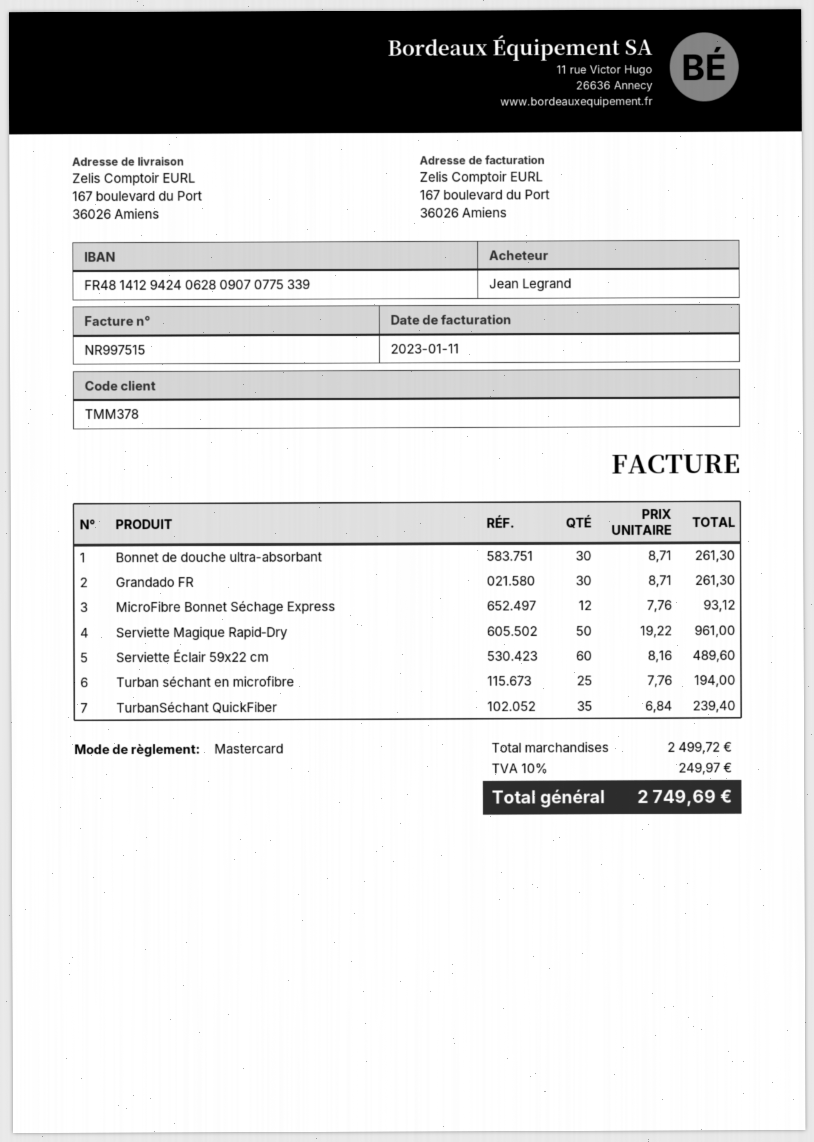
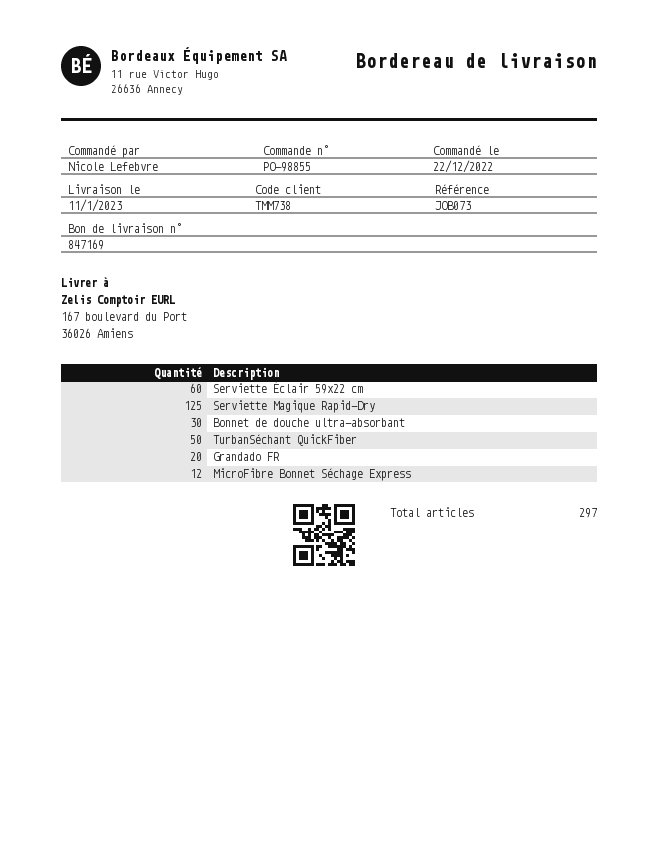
customer number: TMM378 -> TMM738
ordered by: Jean Legrand -> Nicole Lefebvre
Grandado FR: 30 -> 20
Serviette Magique Rapid‑Dry: 50 -> 125
Turban séchant en microfibre: 25 -> none
TurbanSéchant QuickFiber: 35 -> 50

